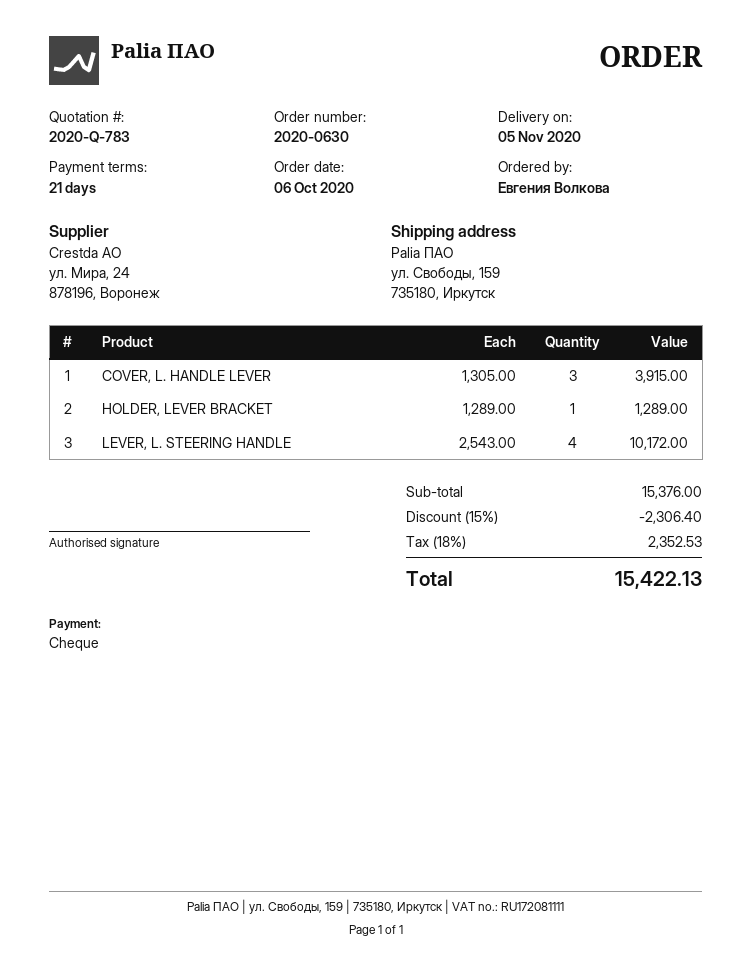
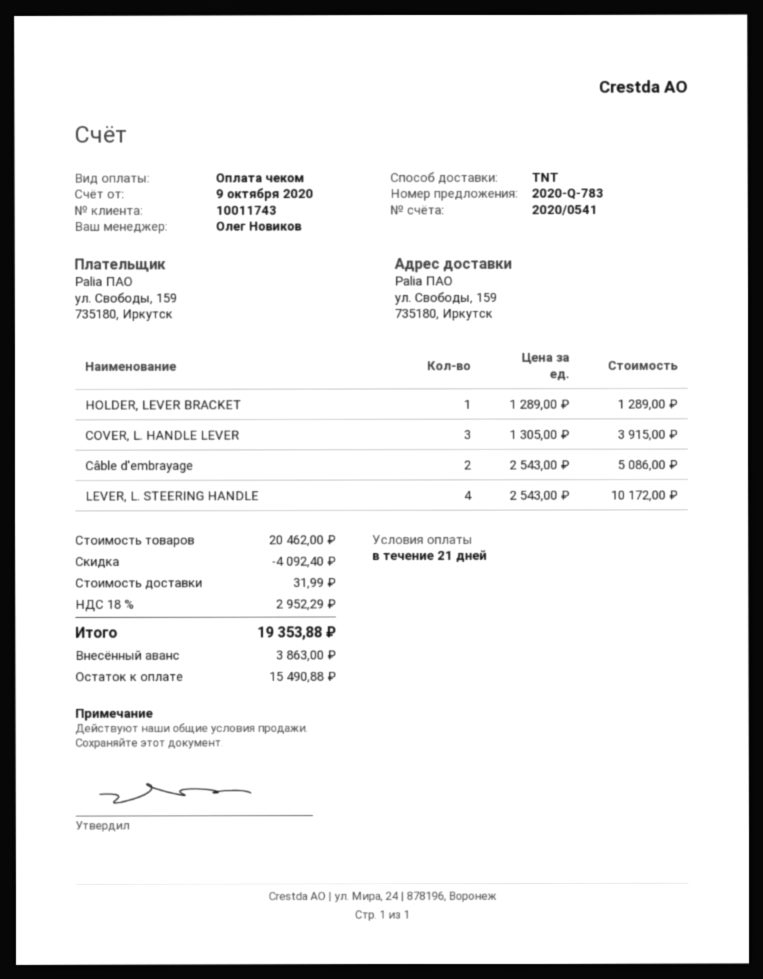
Câble d'embrayage: none -> 2 x 2543.00 = 5086.00
subtotal: 15376.00 -> 20462.00
discount: 2306.40 -> 4092.40
shipping: none -> 31.99
tax: 18% = 2352.53 -> 18% = 2952.29
total: 15422.13 -> 19353.88

